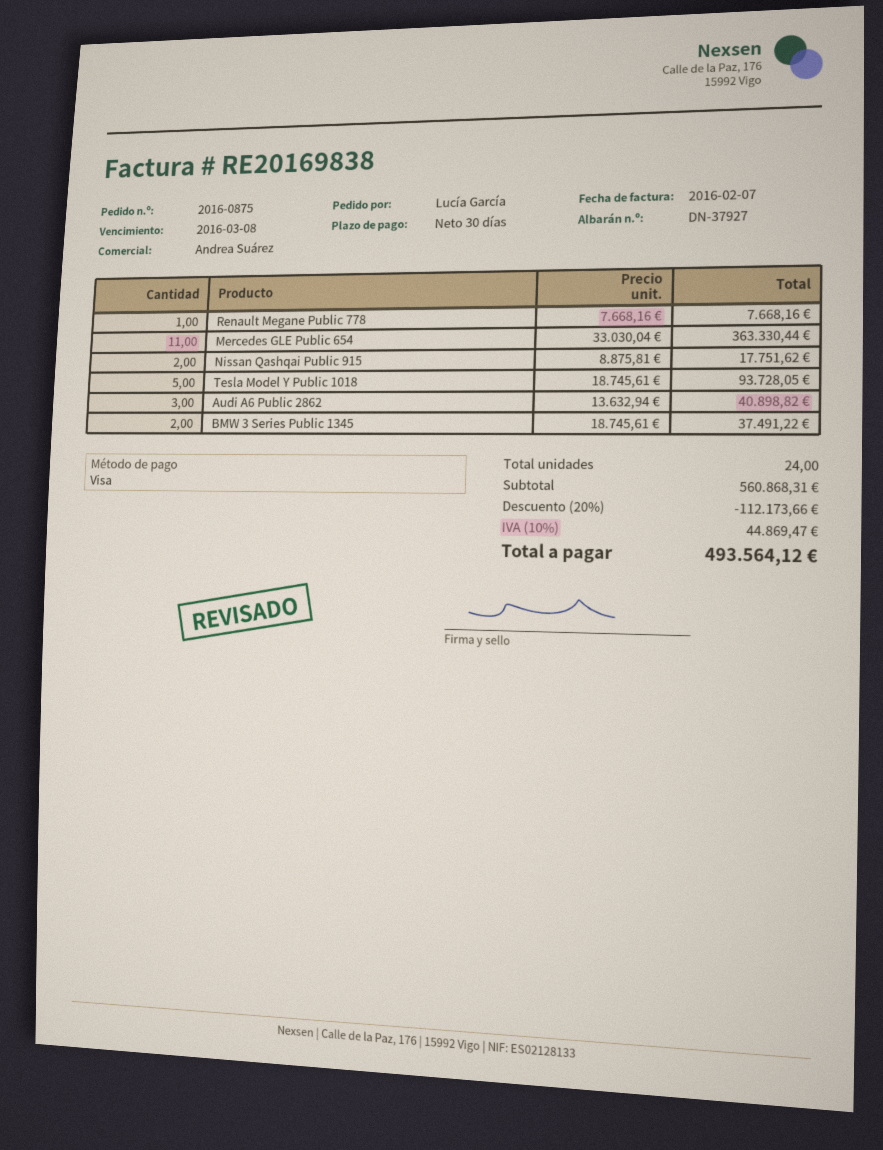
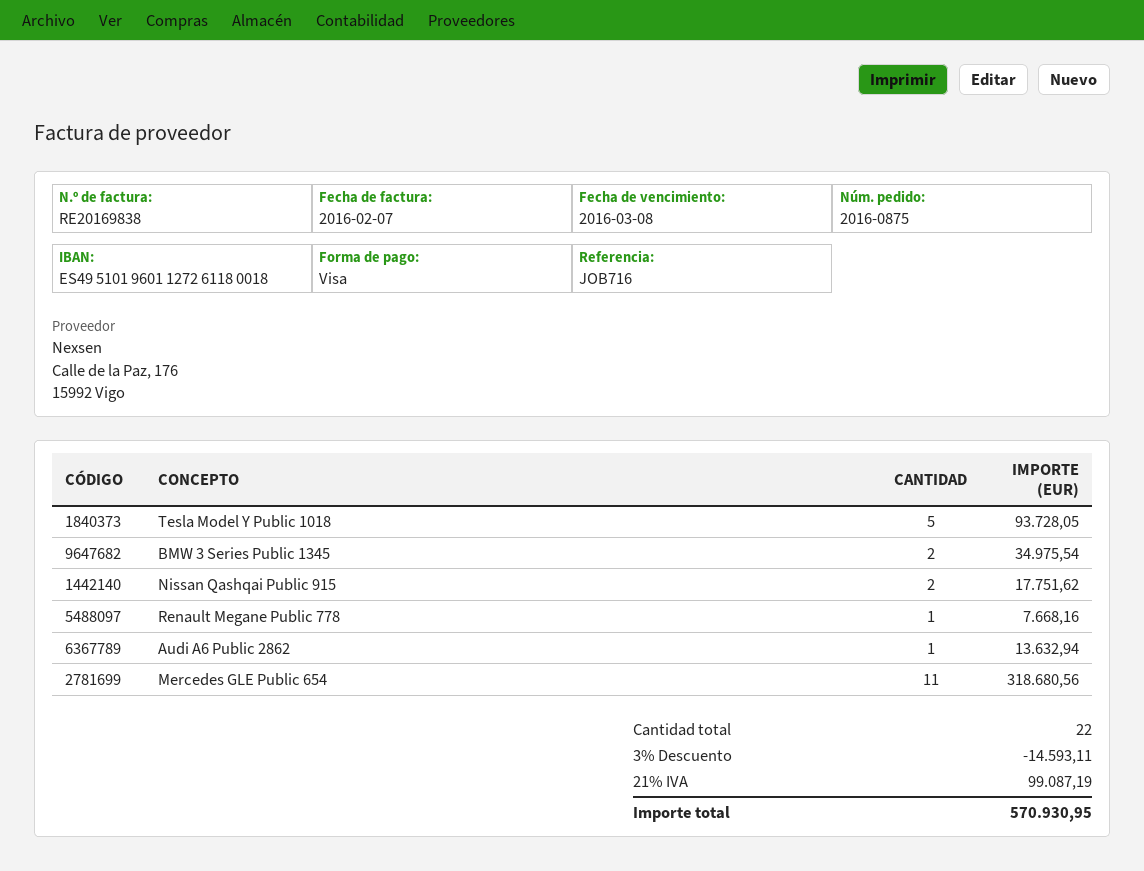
Mercedes GLE Public 654: 11 for 363330.44 -> 11 for 318680.56
Audi A6 Public 2862: 3 for 40898.82 -> 1 for 13632.94
BMW 3 Series Public 1345: 2 for 37491.22 -> 2 for 34975.54
total quantity: 24 -> 22
discount: 20% = 112173.66 -> 3% = 14593.11
tax: 10% = 44869.47 -> 21% = 99087.19
total: 493564.12 -> 570930.95

